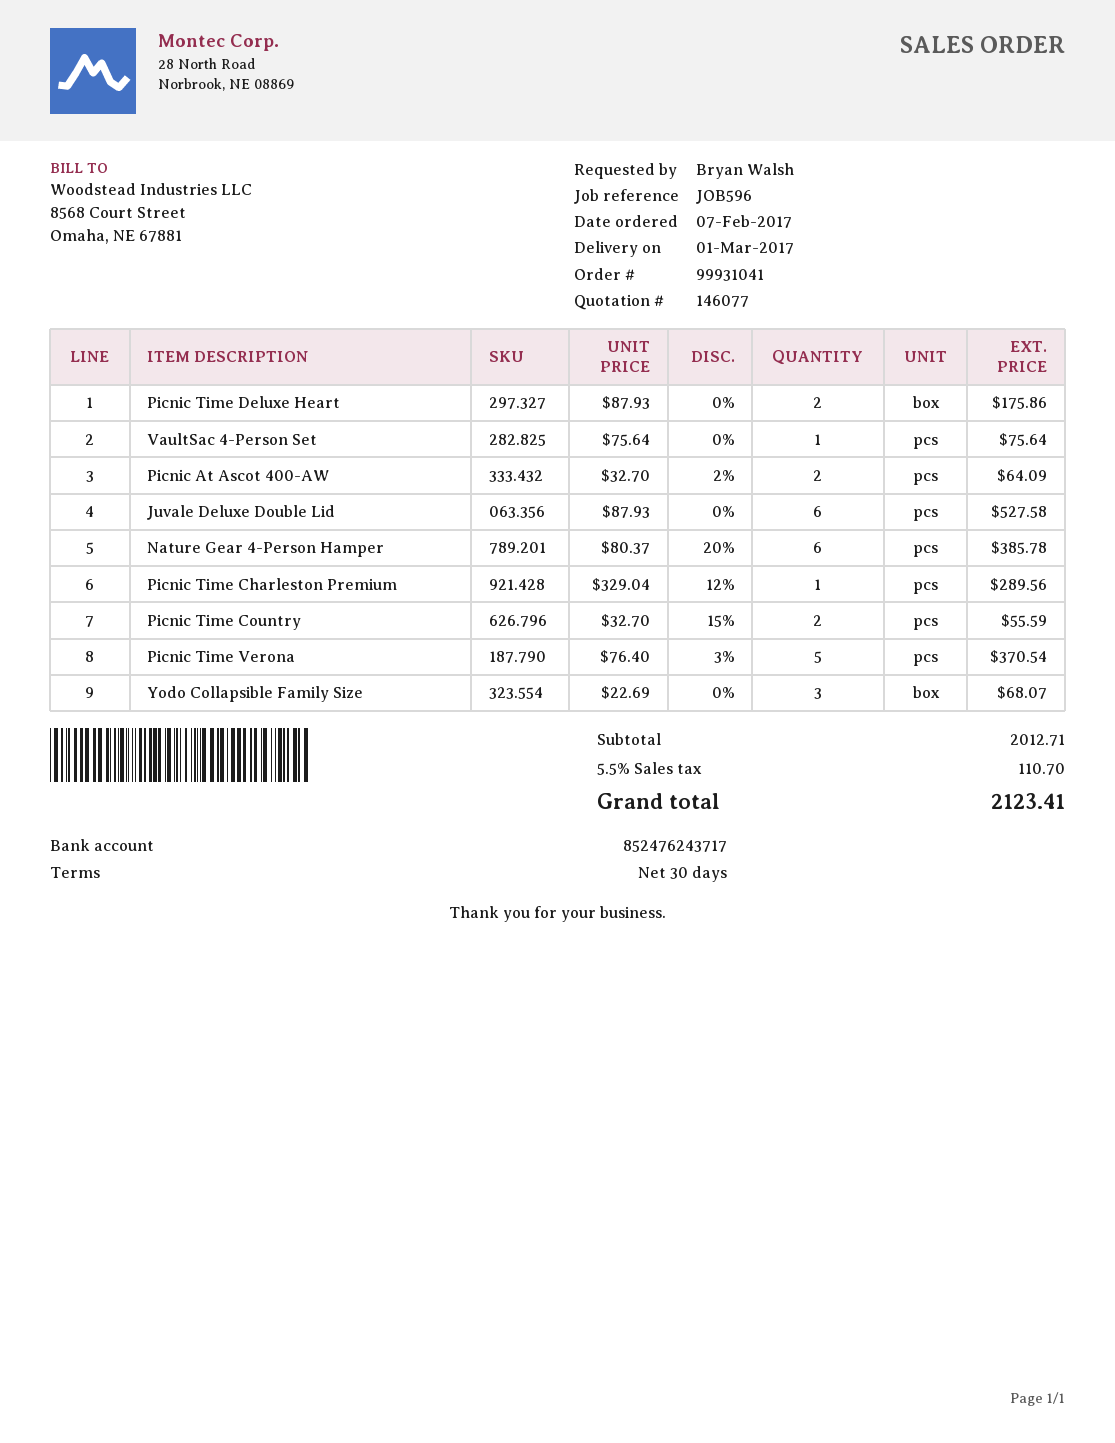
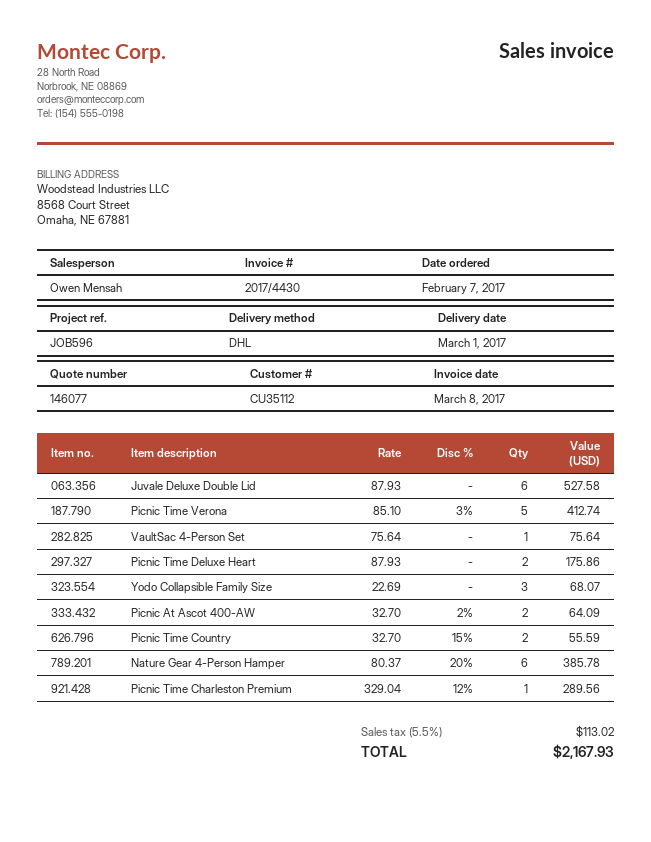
Picnic Time Verona: 5 x 76.40 - 3% = 370.54 -> 5 x 85.10 - 3% = 412.74
tax: 5.5% = 110.70 -> 5.5% = 113.02
total: 2123.41 -> 2167.93

